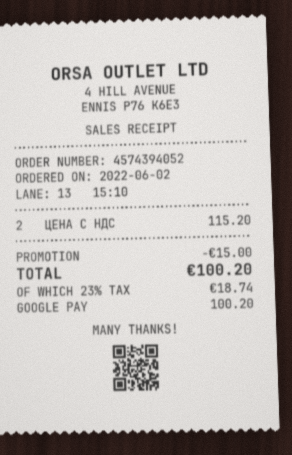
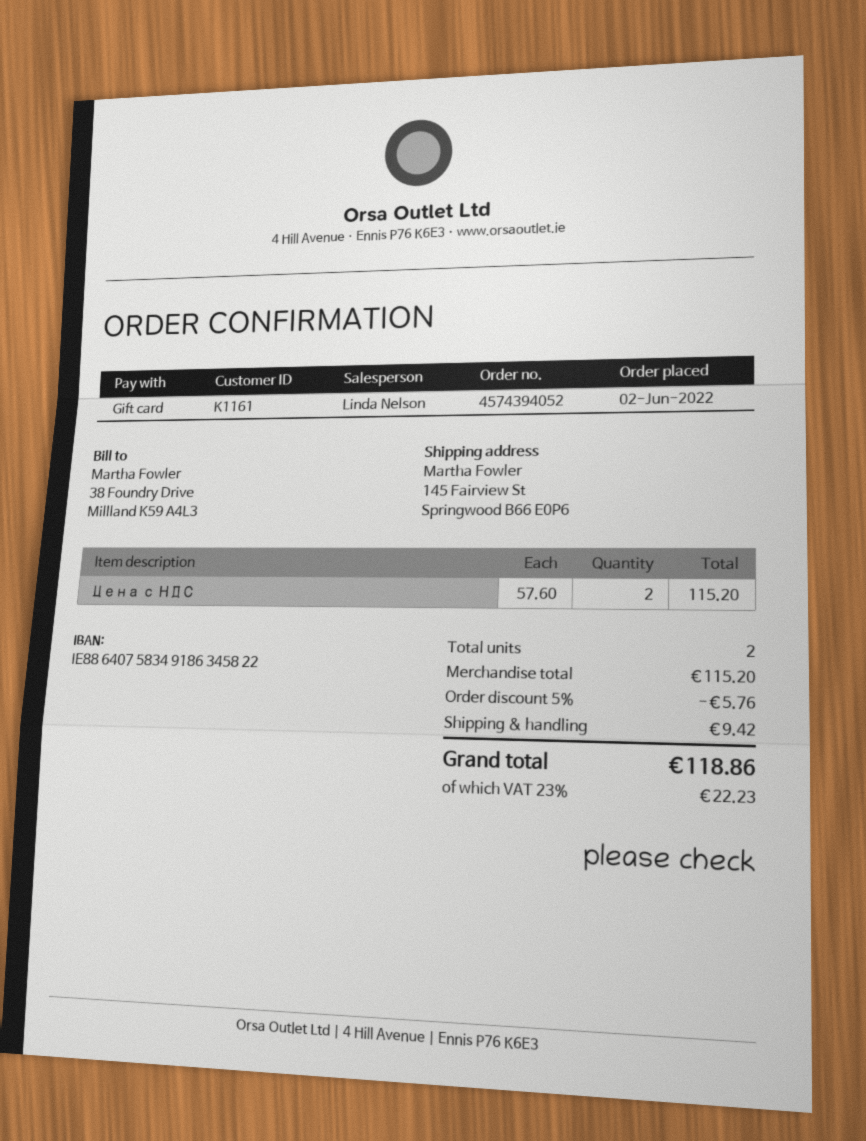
payment method: Google Pay -> gift card
discount: 15.00 -> 5.76
shipping: none -> 9.42
tax: 23% = 18.74 -> 23% = 22.23
total: 100.20 -> 118.86

